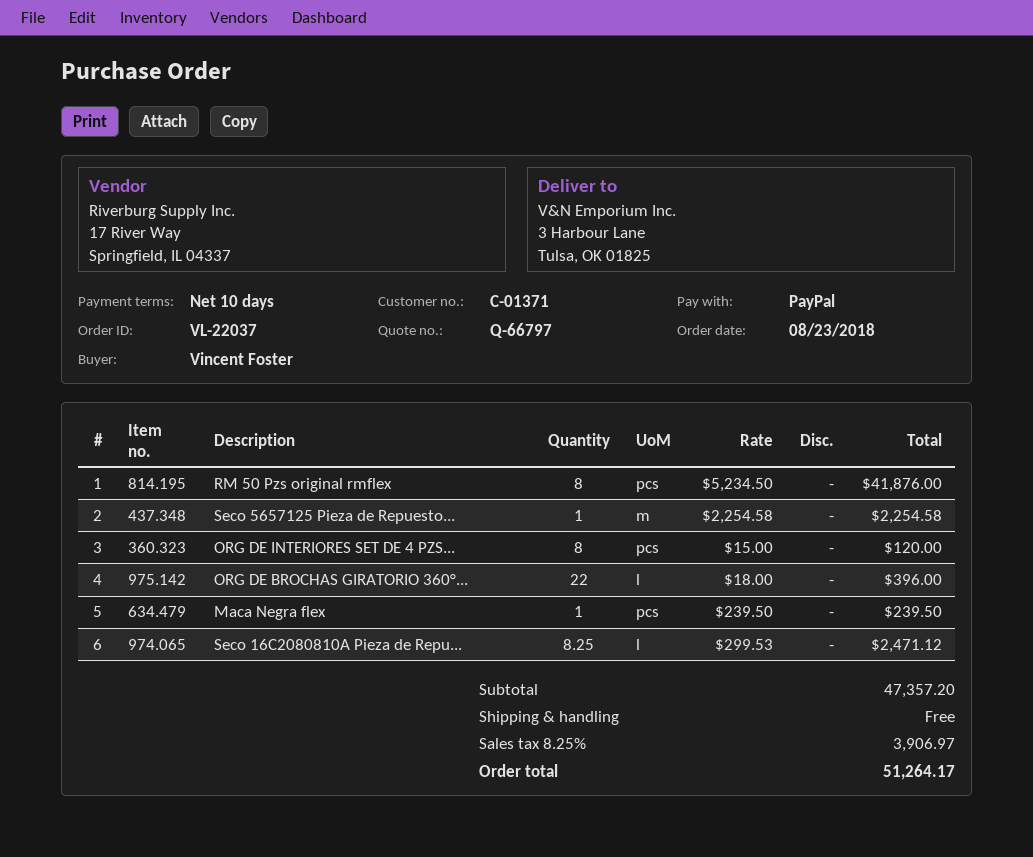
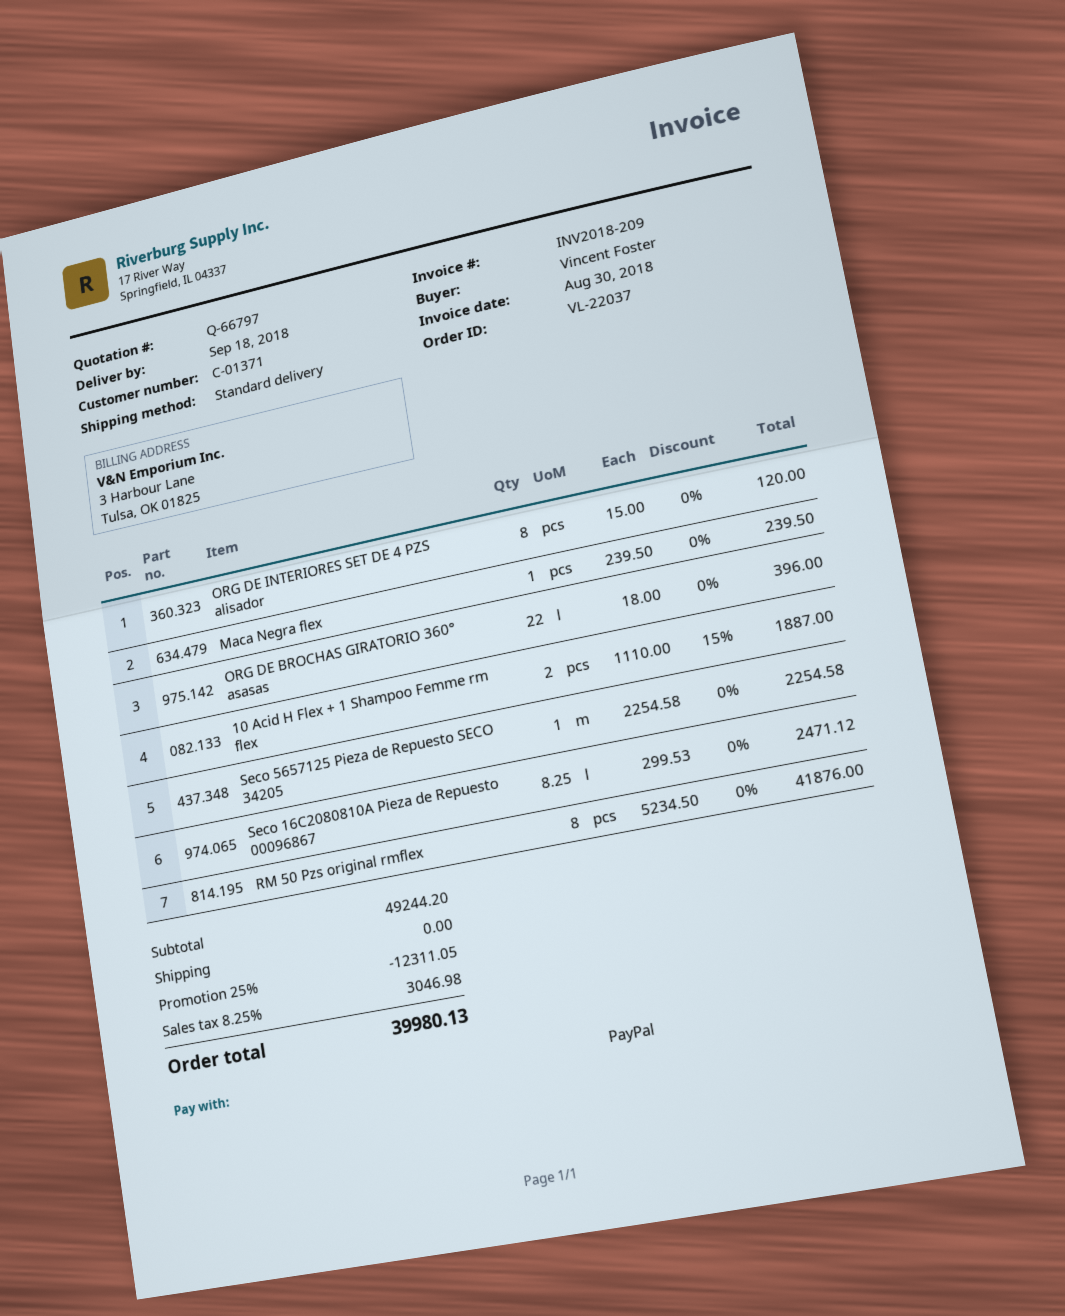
10 Acid H Flex + 1 Shampoo Femme rm flex: none -> 2 x 1110.00 - 15% = 1887.00
subtotal: 47357.20 -> 49244.20
discount: none -> 25% = 12311.05
tax: 8.25% = 3906.97 -> 8.25% = 3046.98
total: 51264.17 -> 39980.13

